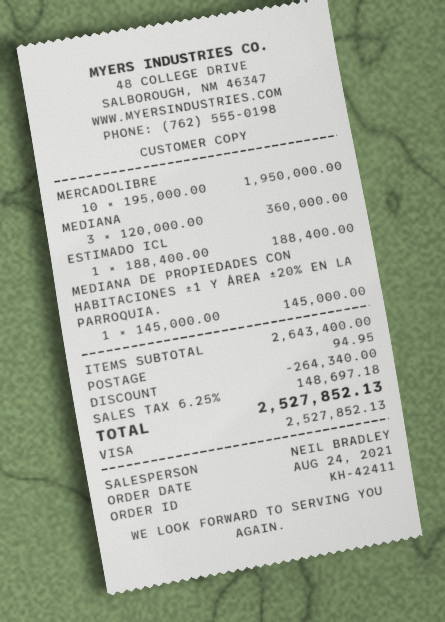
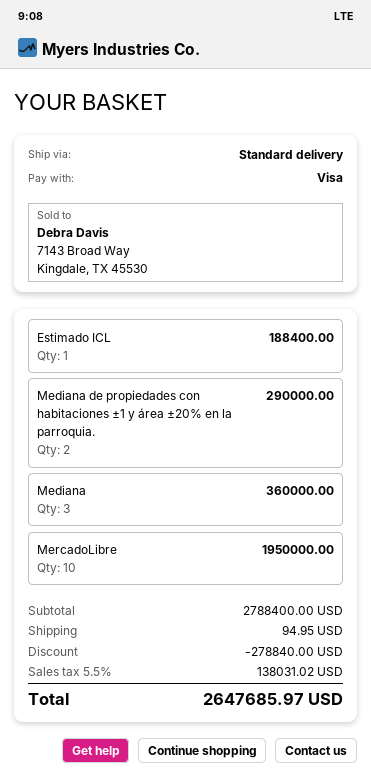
MEDIANA DE PROPIEDADES CON HABITACIONES ±1 Y ÁREA ±20% EN LA PARROQUIA.: 1 for 145000.00 -> 2 for 290000.00
subtotal: 2643400.00 -> 2788400.00
discount: 264340.00 -> 278840.00
tax: 6.25% = 148697.18 -> 5.5% = 138031.02
total: 2527852.13 -> 2647685.97

